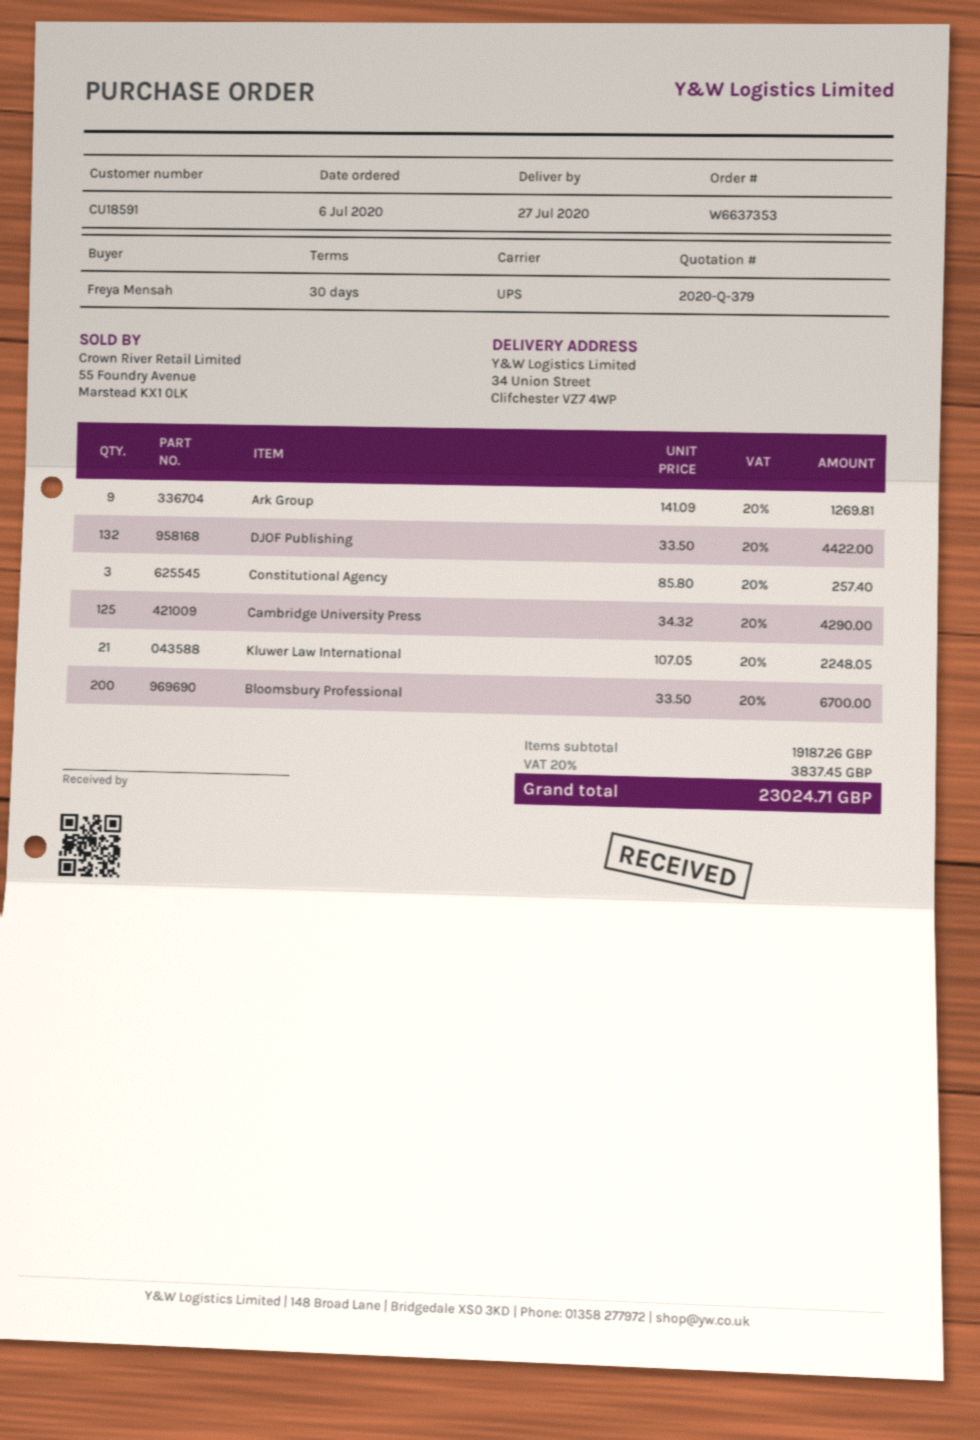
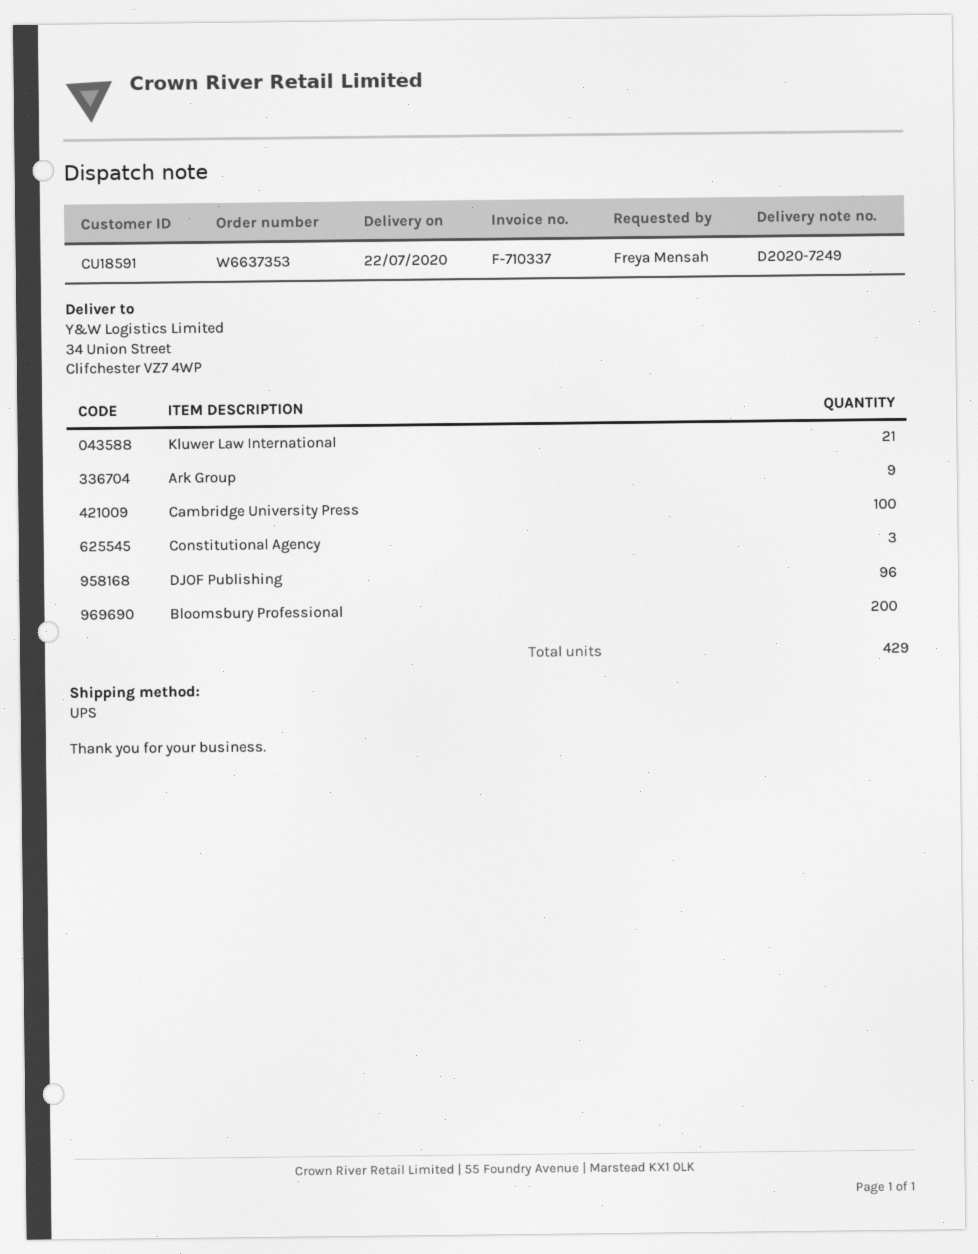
delivery date: 2020-07-27 -> 2020-07-22
DJOF Publishing: 132 -> 96
Cambridge University Press: 125 -> 100

